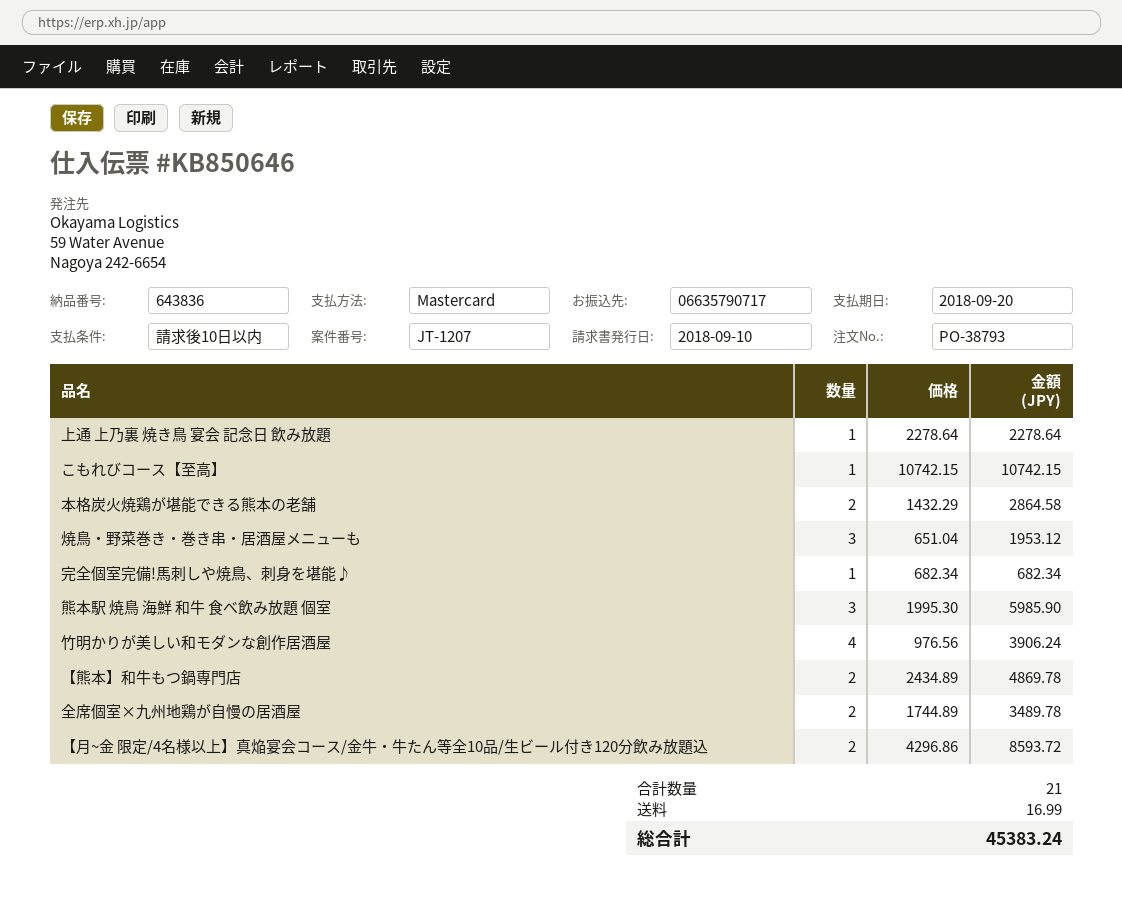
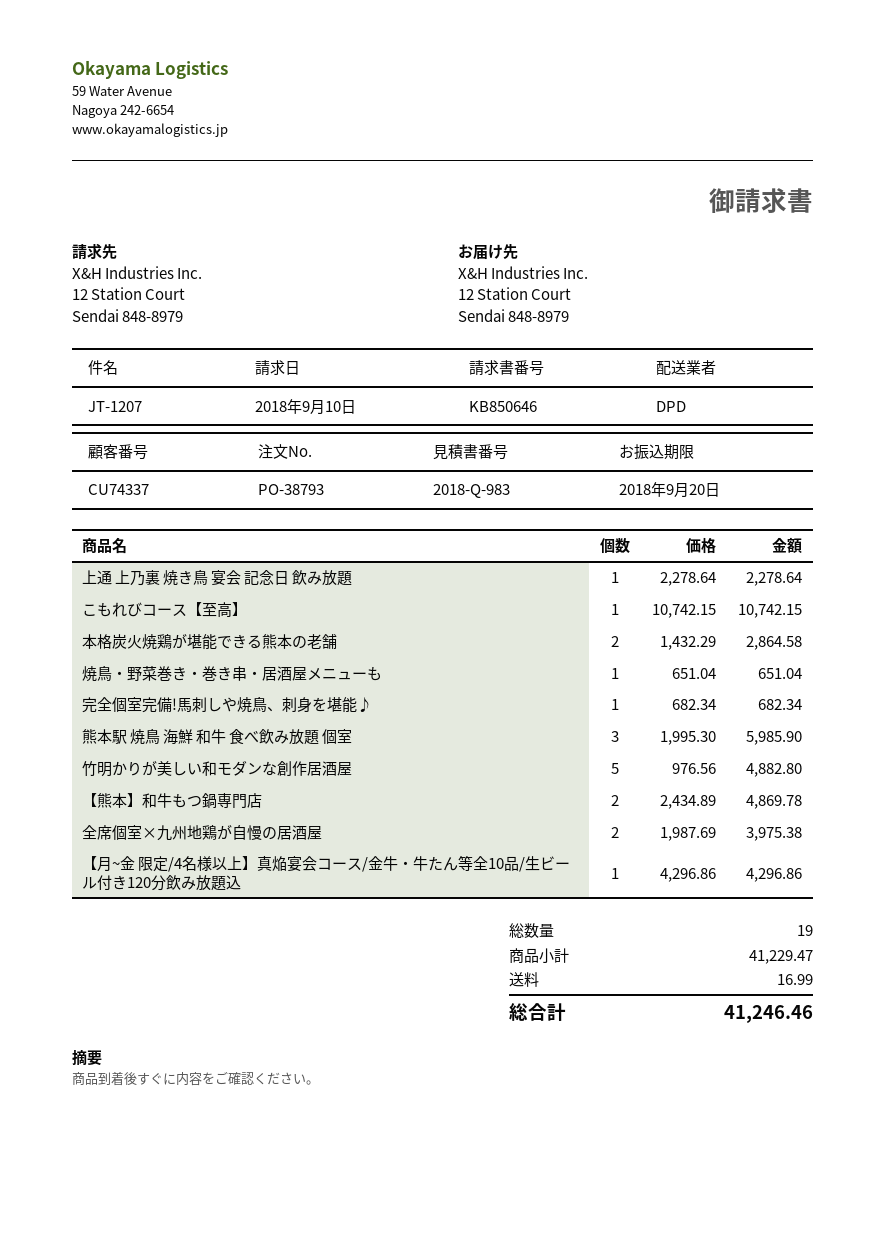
焼鳥・野菜巻き・巻き串・居酒屋メニューも: 3 x 651.04 = 1953.12 -> 1 x 651.04 = 651.04
竹明かりが美しい和モダンな創作居酒屋: 4 x 976.56 = 3906.24 -> 5 x 976.56 = 4882.80
全席個室×九州地鶏が自慢の居酒屋: 2 x 1744.89 = 3489.78 -> 2 x 1987.69 = 3975.38
【月~金 限定/4名様以上】真焔宴会コース/金牛・牛たん等全10品/生ビール付き120分飲み放題込: 2 x 4296.86 = 8593.72 -> 1 x 4296.86 = 4296.86
total quantity: 21 -> 19
total: 45383.24 -> 41246.46

